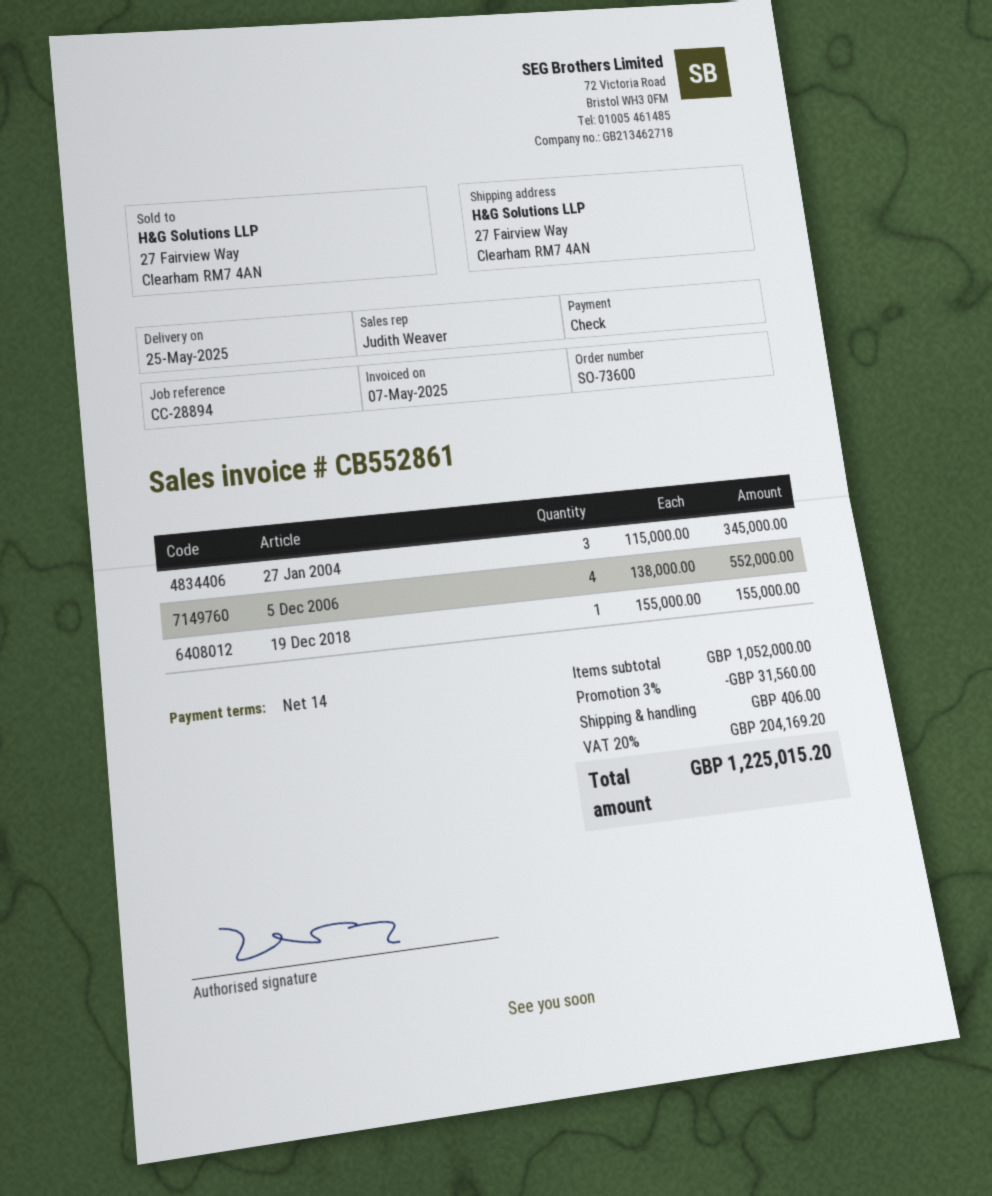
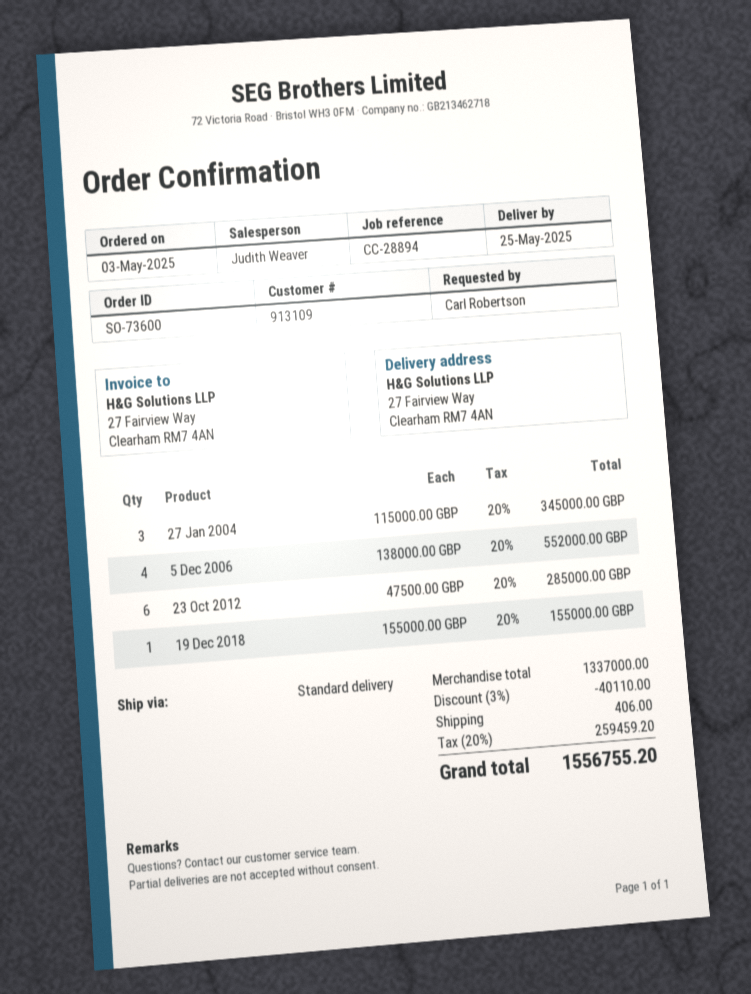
23 Oct 2012: none -> 6 x 47500.00 = 285000.00
subtotal: 1052000.00 -> 1337000.00
discount: 3% = 31560.00 -> 3% = 40110.00
tax: 20% = 204169.20 -> 20% = 259459.20
total: 1225015.20 -> 1556755.20

